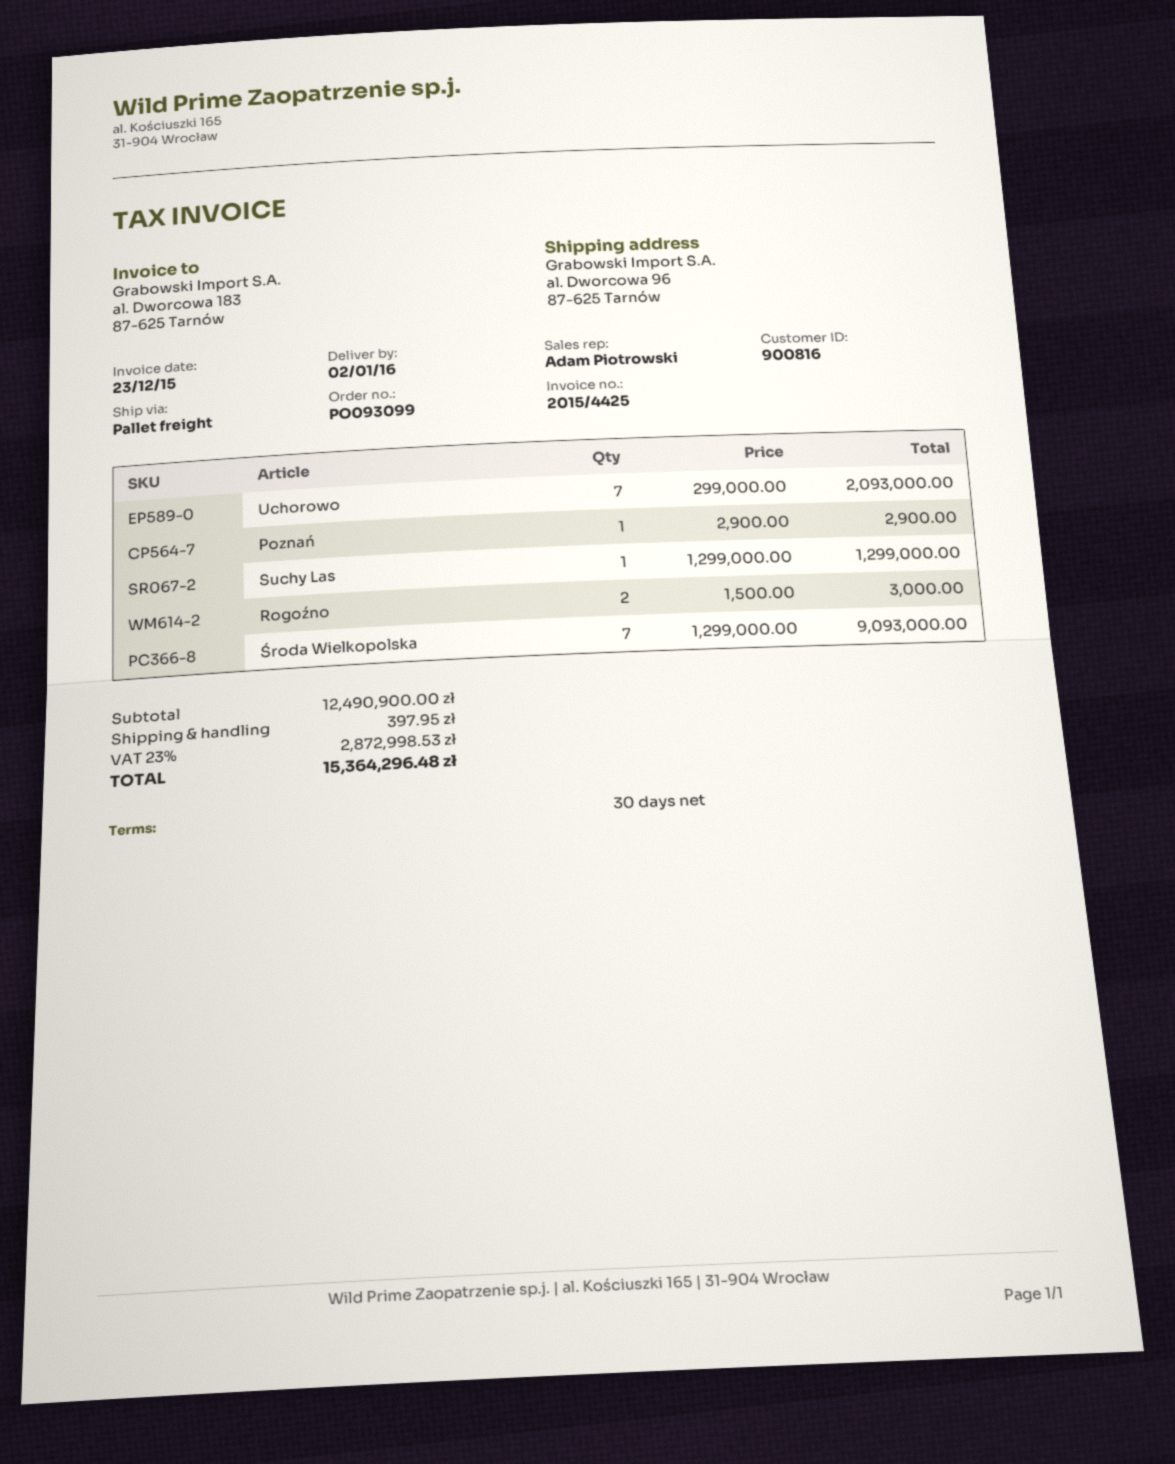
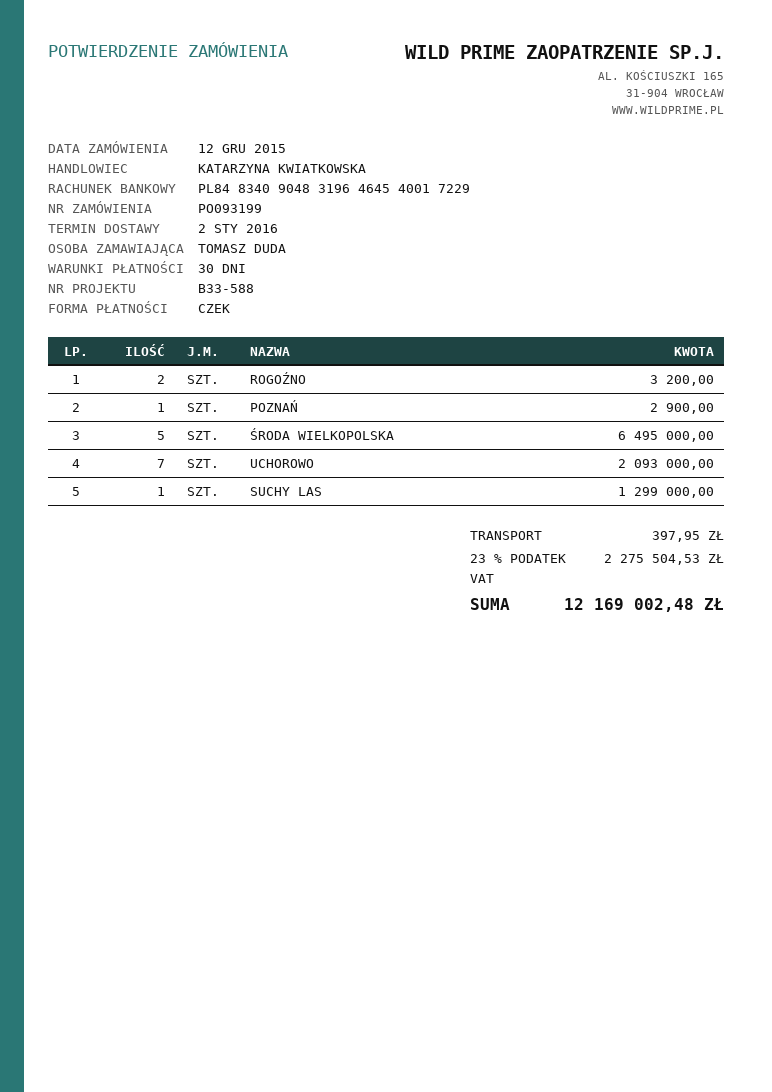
order number: PO093099 -> PO093199
sales rep: Adam Piotrowski -> KATARZYNA KWIATKOWSKA
Rogoźno: 2 for 3000.00 -> 2 for 3200.00
Środa Wielkopolska: 7 for 9093000.00 -> 5 for 6495000.00
tax: 23% = 2872998.53 -> 23% = 2275504.53
total: 15364296.48 -> 12169002.48

